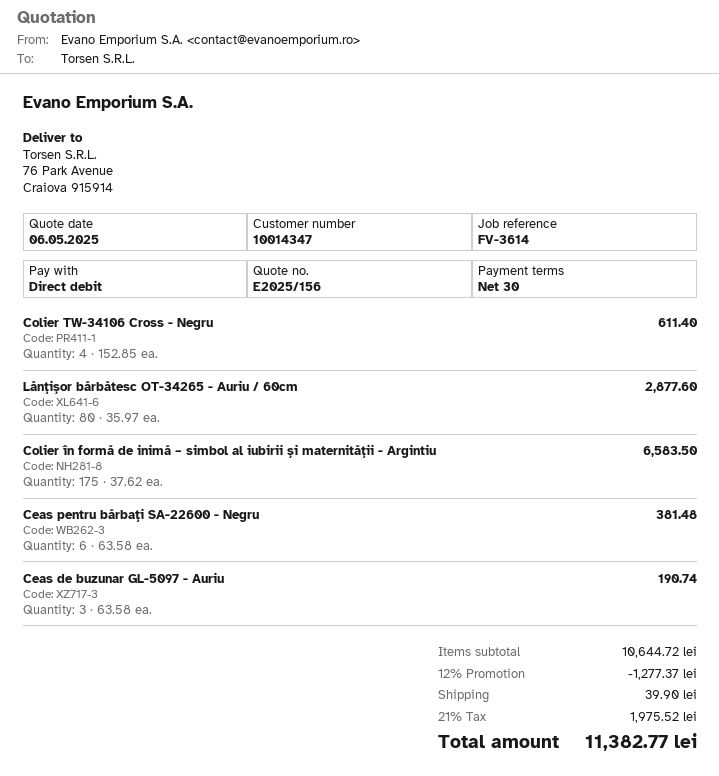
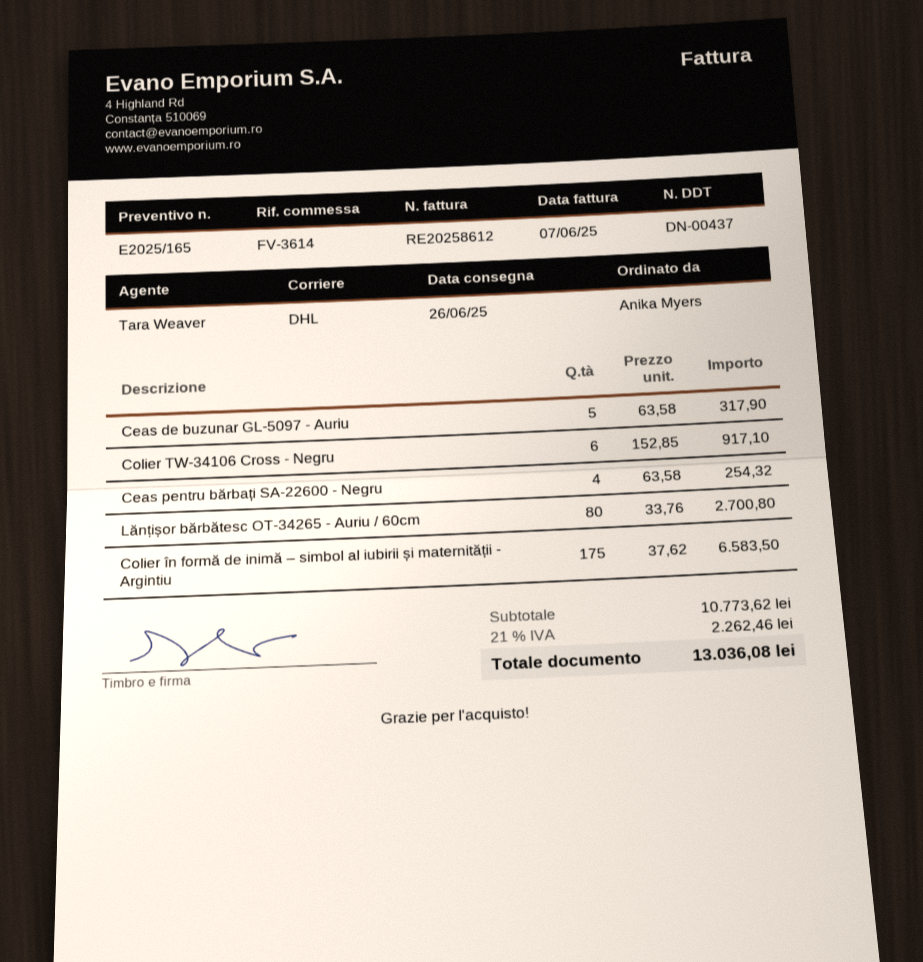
quote number: E2025/156 -> E2025/165
Colier TW-34106 Cross - Negru: 4 x 152.85 = 611.40 -> 6 x 152.85 = 917.10
Lănțișor bărbătesc OT-34265 - Auriu / 60cm: 80 x 35.97 = 2877.60 -> 80 x 33.76 = 2700.80
Ceas pentru bărbați SA-22600 - Negru: 6 x 63.58 = 381.48 -> 4 x 63.58 = 254.32
Ceas de buzunar GL-5097 - Auriu: 3 x 63.58 = 190.74 -> 5 x 63.58 = 317.90
subtotal: 10644.72 -> 10773.62
discount: 12% = 1277.37 -> none
shipping: 39.90 -> none
tax: 21% = 1975.52 -> 21% = 2262.46
total: 11382.77 -> 13036.08

